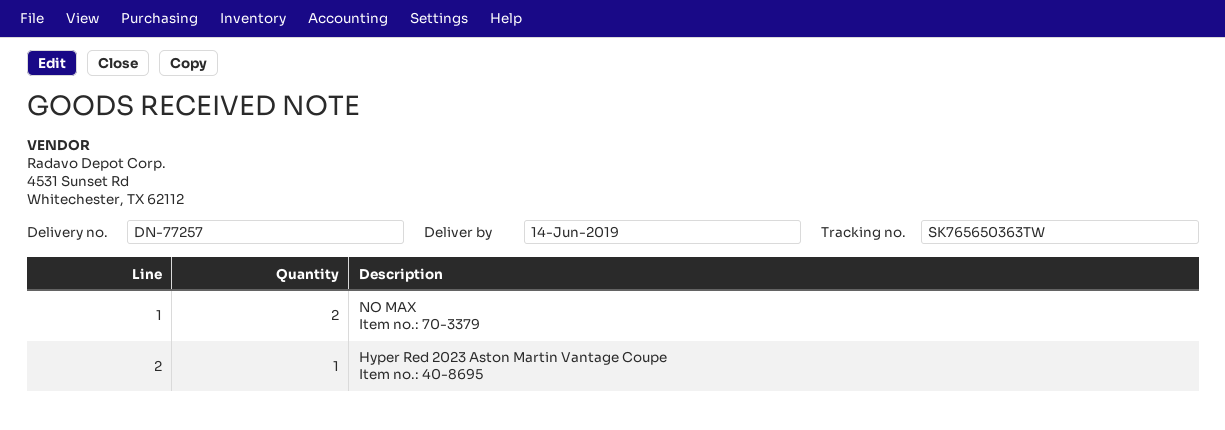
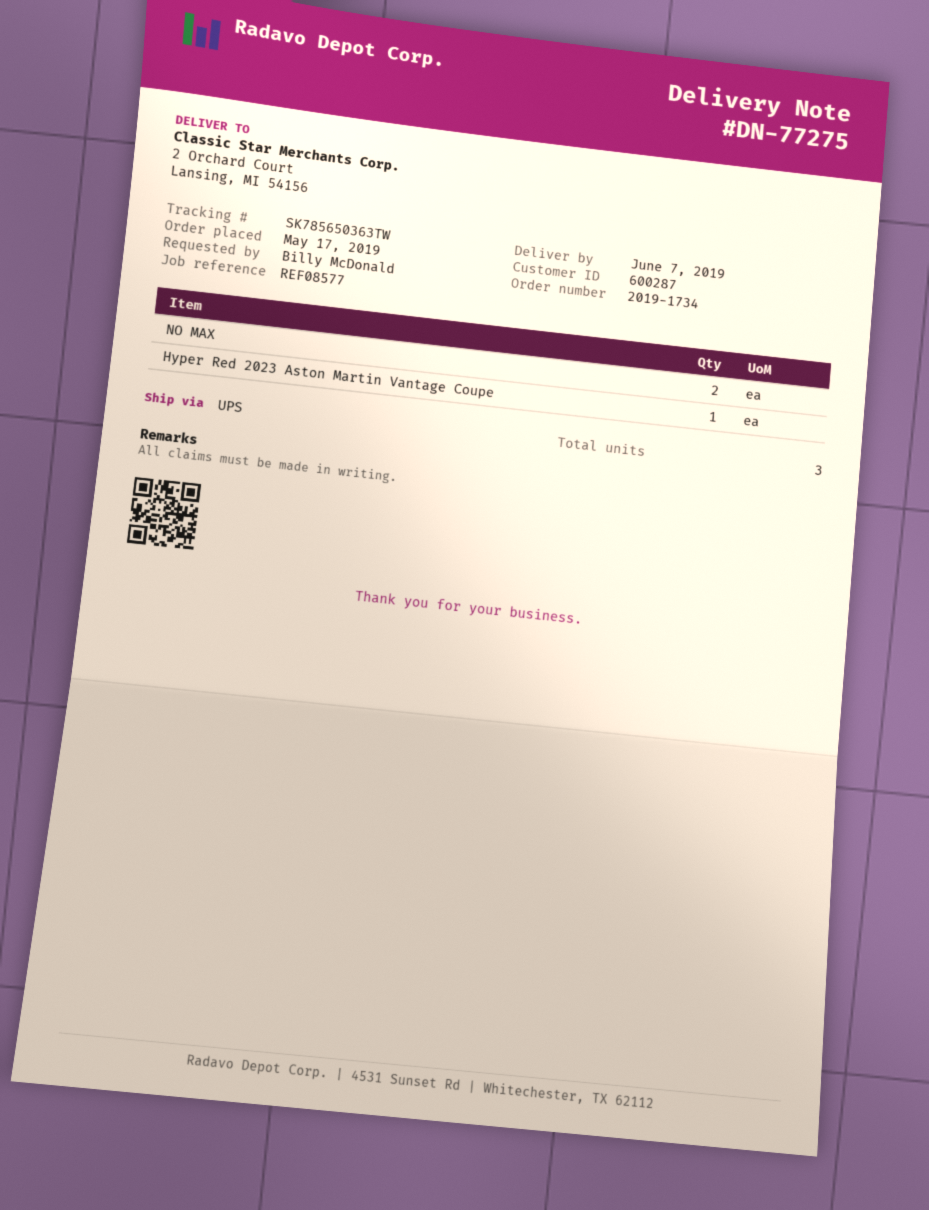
delivery note number: DN-77257 -> DN-77275
delivery date: 2019-06-14 -> 2019-06-07
tracking number: SK765650363TW -> SK785650363TW

